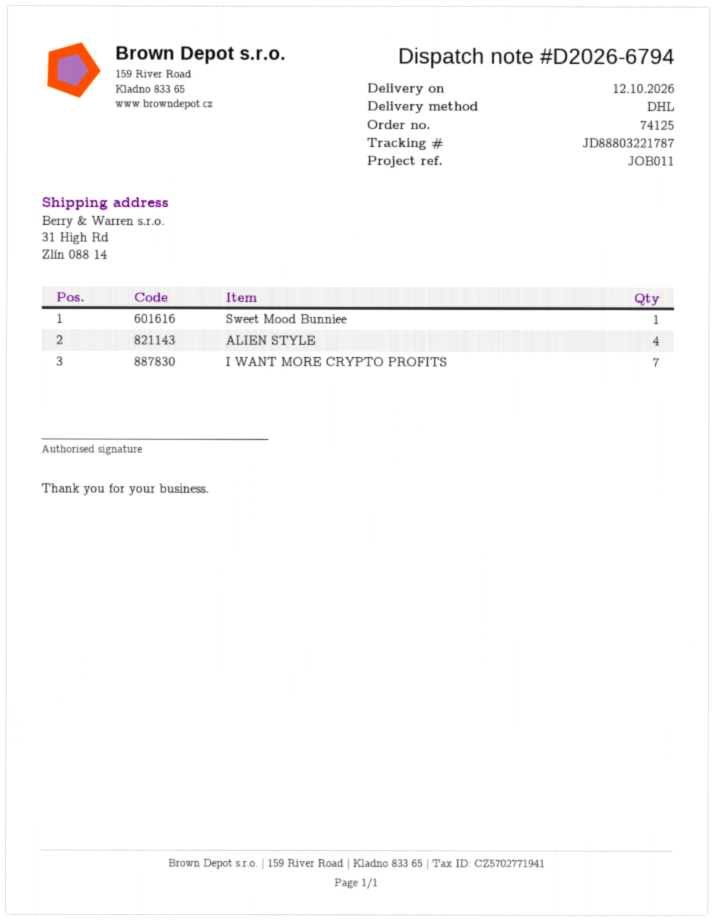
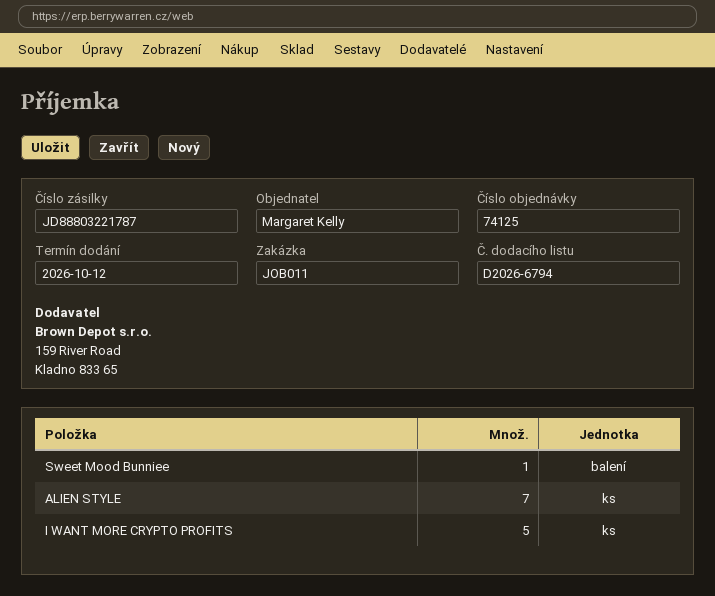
ALIEN STYLE: 4 -> 7
I WANT MORE CRYPTO PROFITS: 7 -> 5

